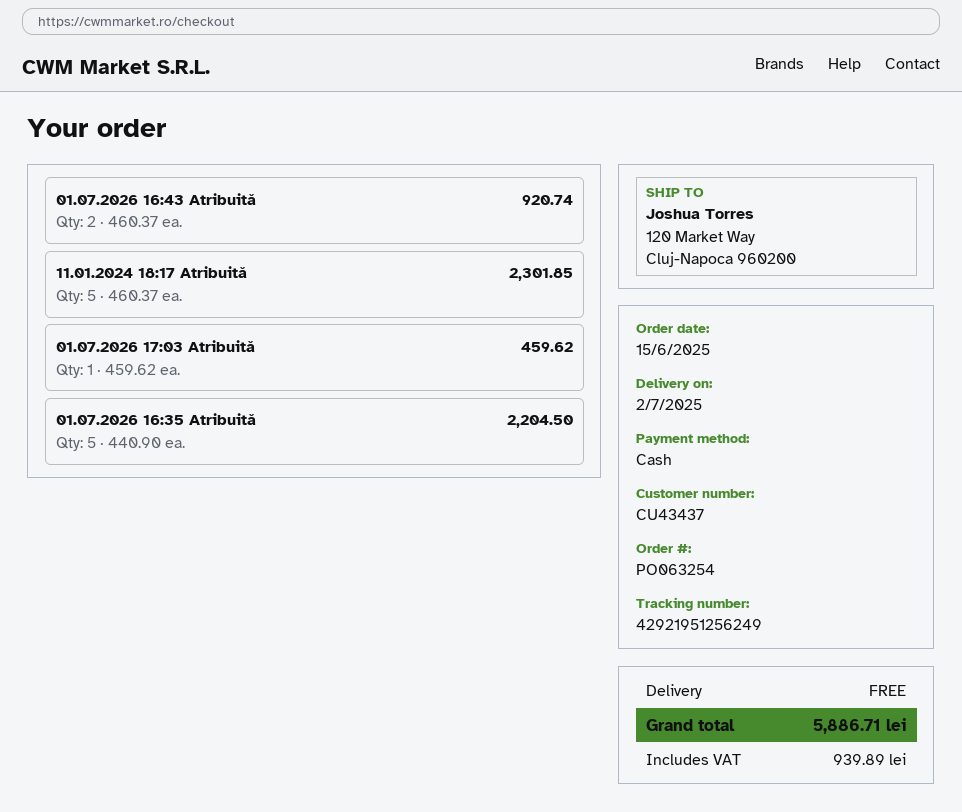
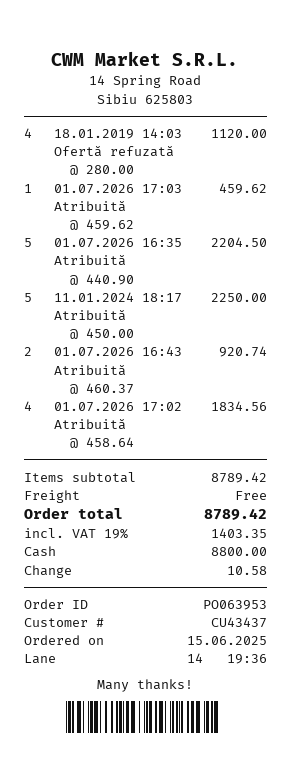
order number: PO063254 -> PO063953
11.01.2024 18:17 Atribuită: 5 x 460.37 = 2301.85 -> 5 x 450.00 = 2250.00
18.01.2019 14:03 Ofertă refuzată: none -> 4 x 280.00 = 1120.00
01.07.2026 17:02 Atribuită: none -> 4 x 458.64 = 1834.56
tax: 939.89 -> 1403.35
total: 5886.71 -> 8789.42

